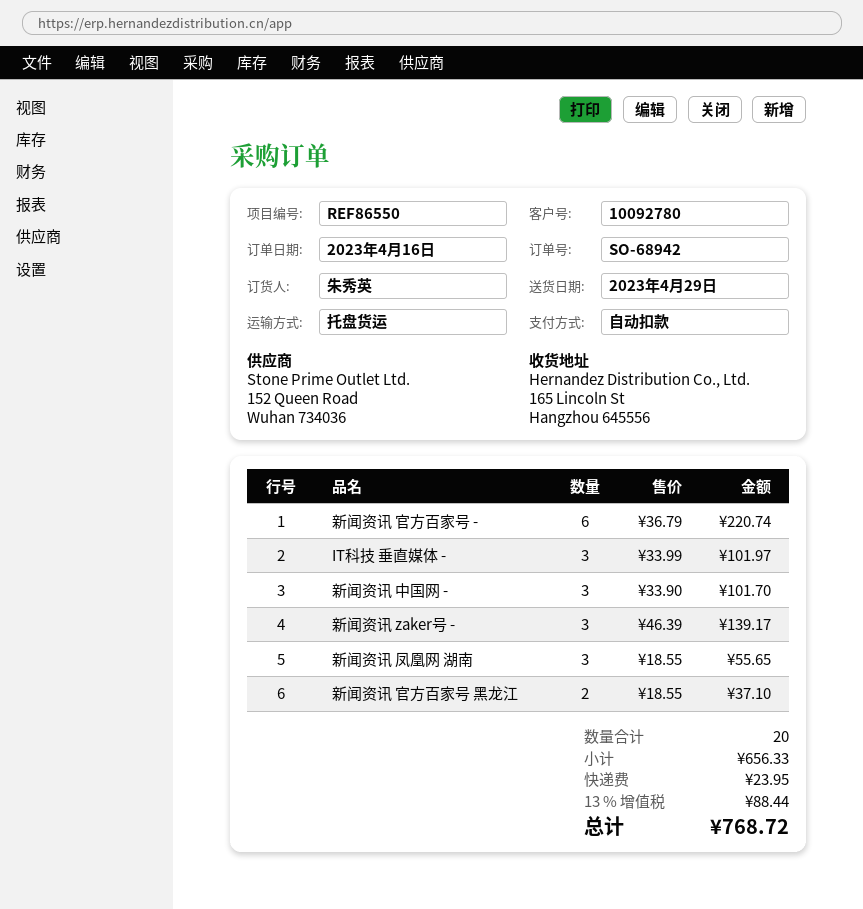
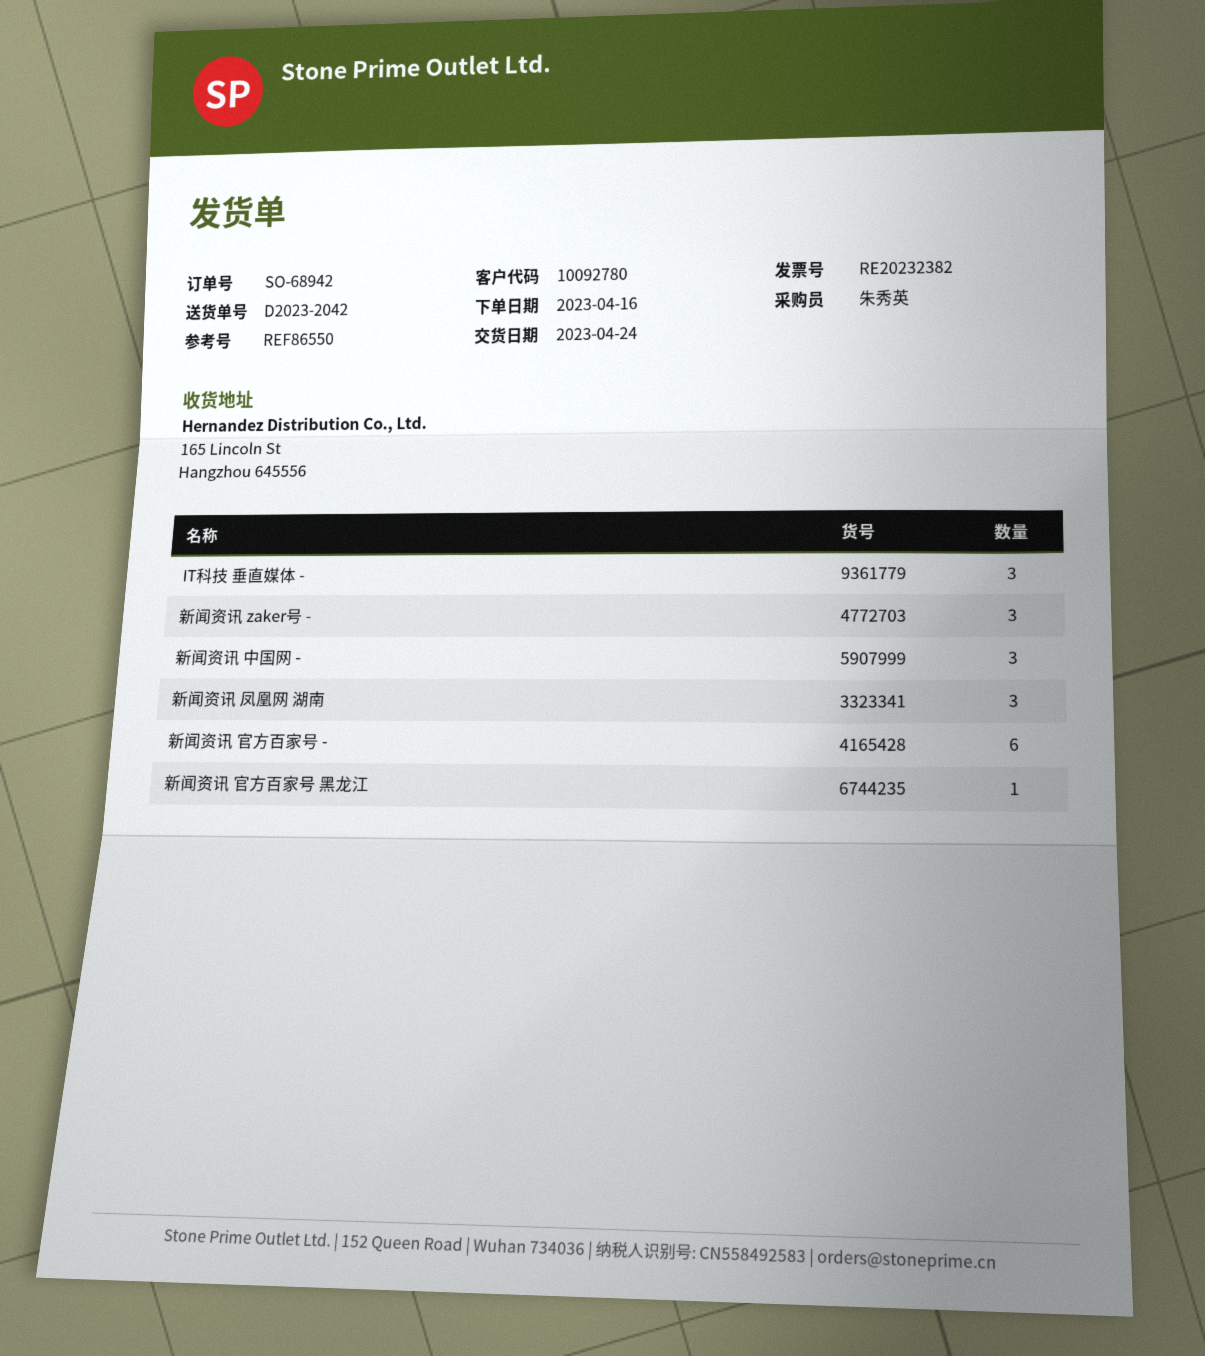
delivery date: 2023-04-29 -> 2023-04-24
新闻资讯 官方百家号 黑龙江: 2 -> 1

